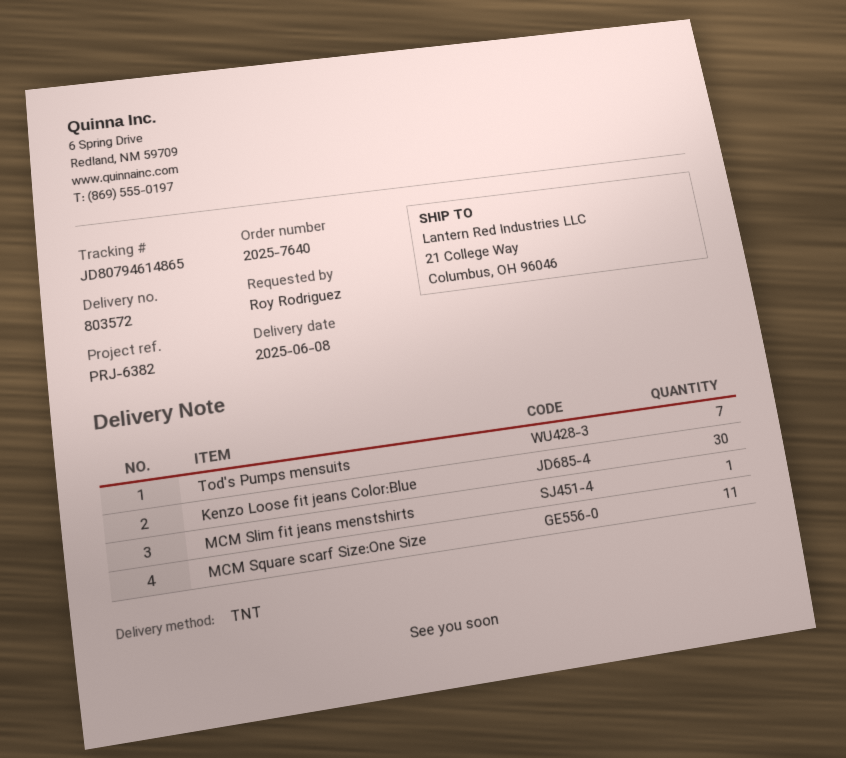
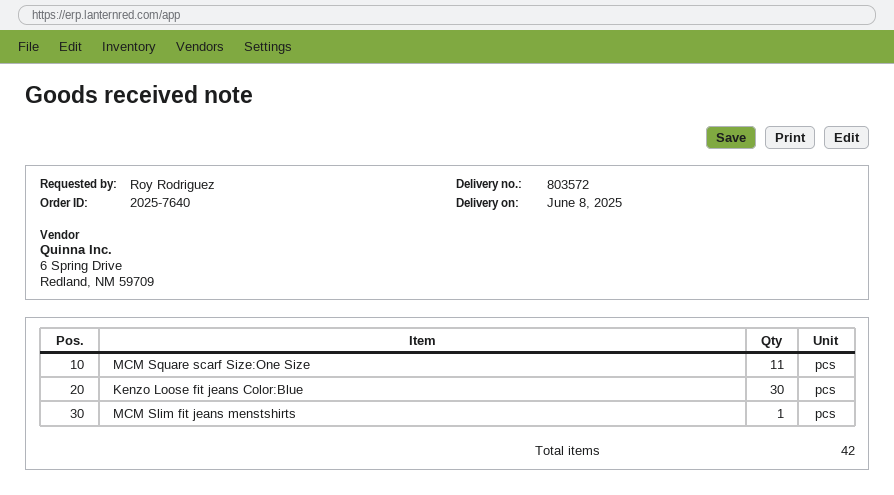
Tod's Pumps mensuits: 7 -> none

